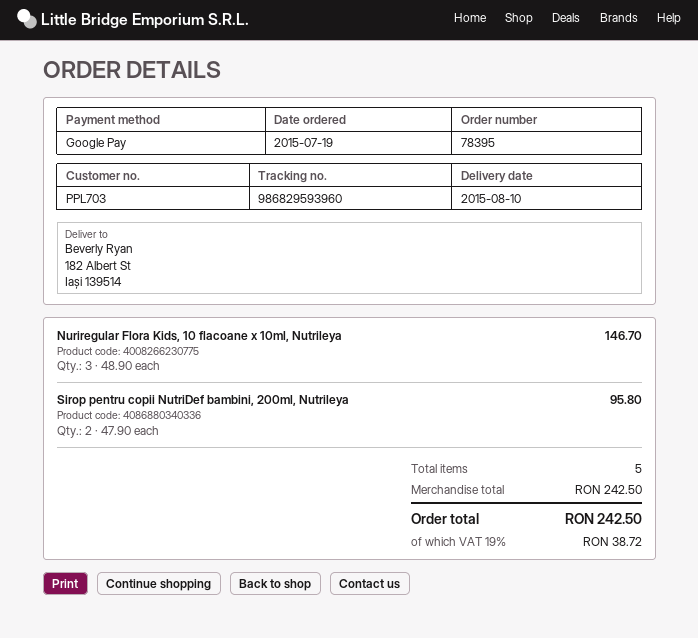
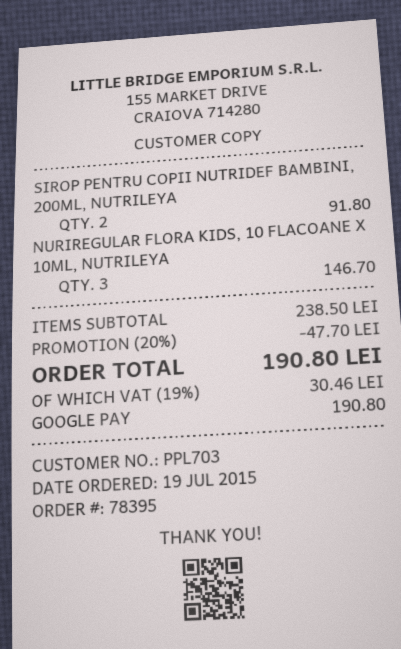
Sirop pentru copii NutriDef bambini, 200ml, Nutrileya: 2 for 95.80 -> 2 for 91.80
subtotal: 242.50 -> 238.50
discount: none -> 20% = 47.70
tax: 19% = 38.72 -> 19% = 30.46
total: 242.50 -> 190.80

